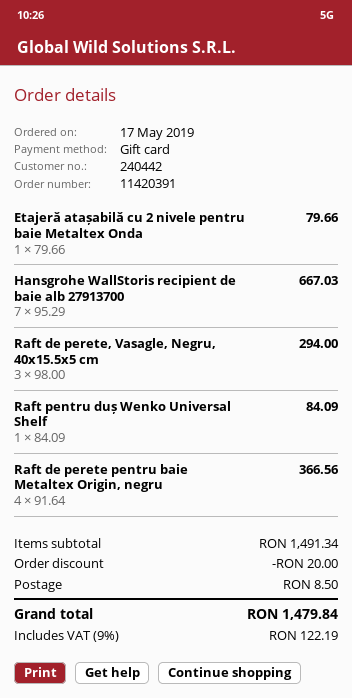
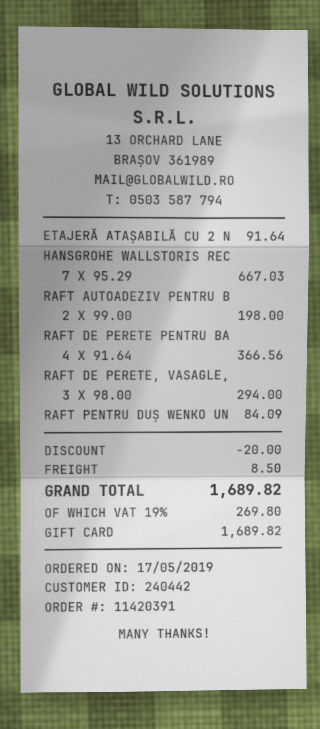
Etajeră atașabilă cu 2 nivele pentru baie Metaltex Onda: 1 x 79.66 = 79.66 -> 1 x 91.64 = 91.64
RAFT AUTOADEZIV PENTRU B: none -> 2 x 99.00 = 198.00
tax: 9% = 122.19 -> 19% = 269.80
total: 1479.84 -> 1689.82

